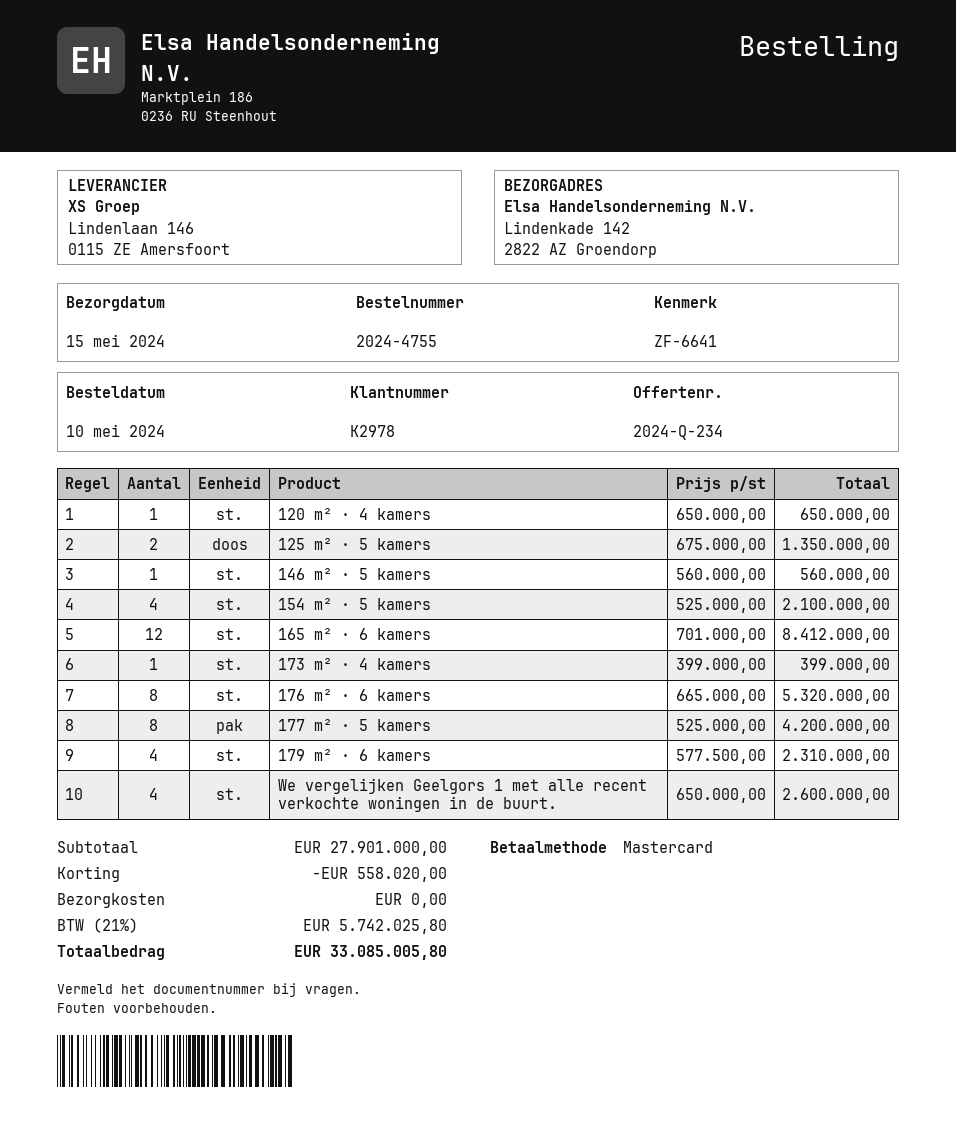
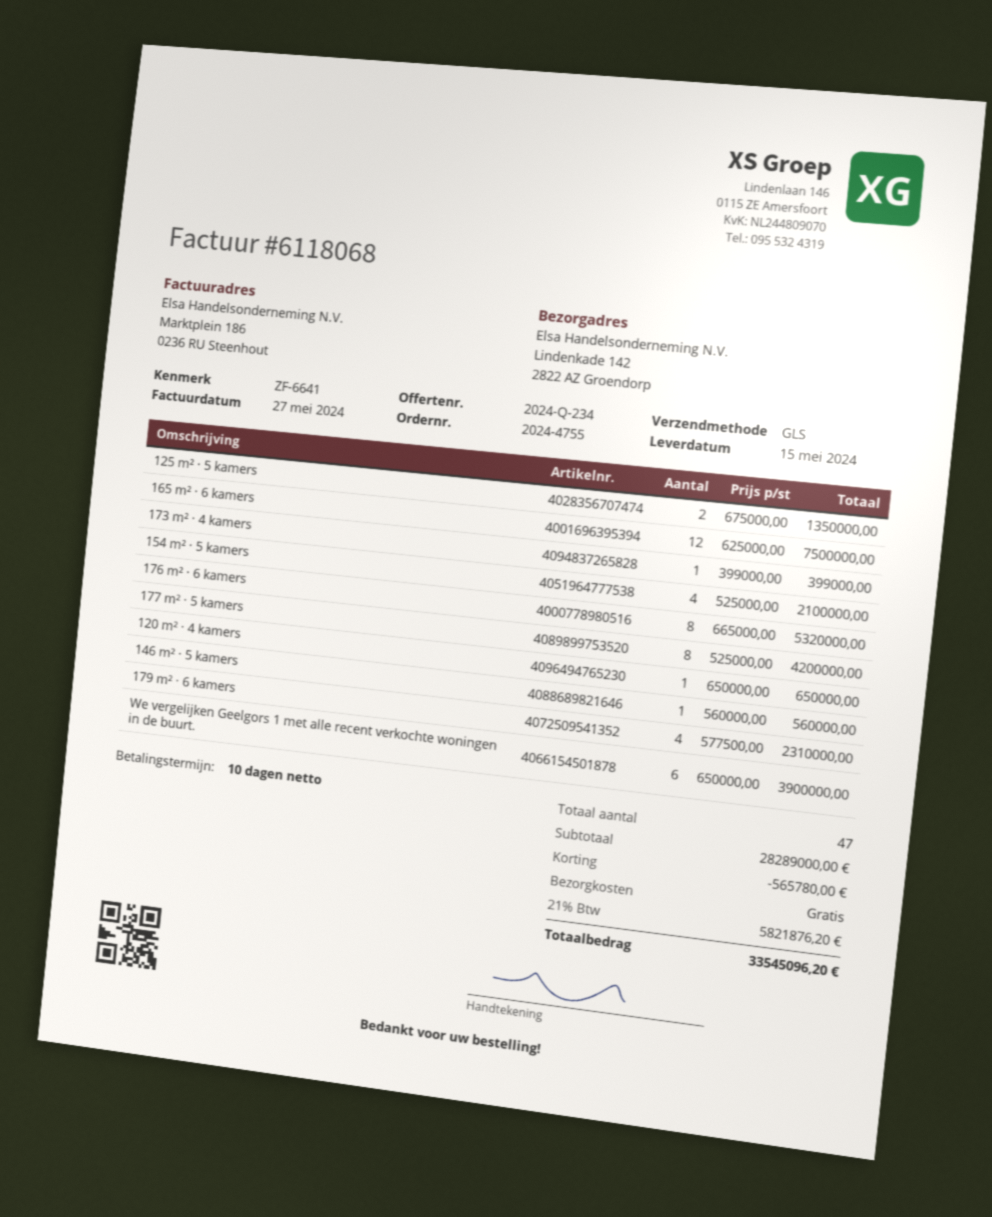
165 m² · 6 kamers: 12 x 701000.00 = 8412000.00 -> 12 x 625000.00 = 7500000.00
We vergelijken Geelgors 1 met alle recent verkochte woningen in de buurt.: 4 x 650000.00 = 2600000.00 -> 6 x 650000.00 = 3900000.00
subtotal: 27901000.00 -> 28289000.00
discount: 558020.00 -> 565780.00
tax: 21% = 5742025.80 -> 21% = 5821876.20
total: 33085005.80 -> 33545096.20

